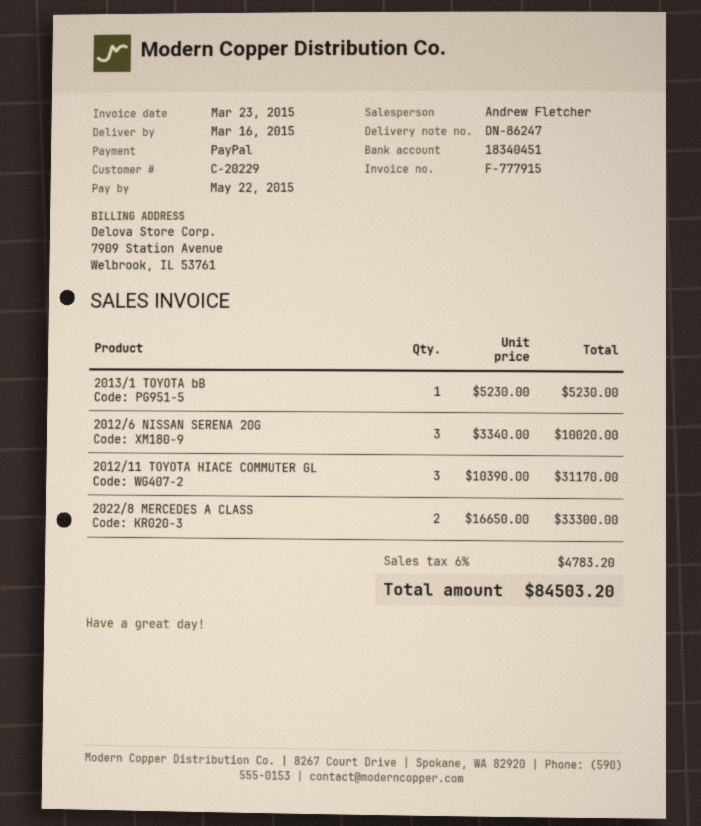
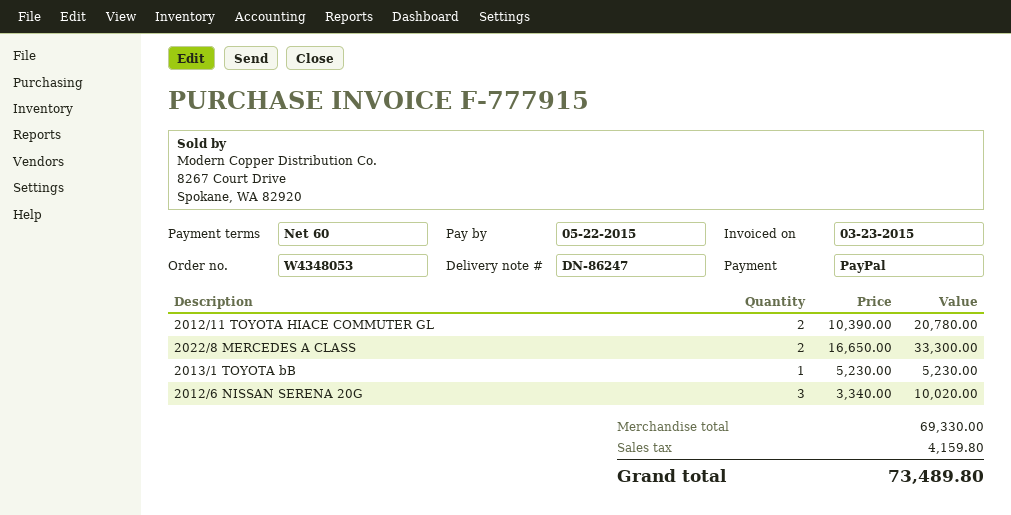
2012/11 TOYOTA HIACE COMMUTER GL: 3 x 10390.00 = 31170.00 -> 2 x 10390.00 = 20780.00
tax: 4783.20 -> 4159.80
total: 84503.20 -> 73489.80

